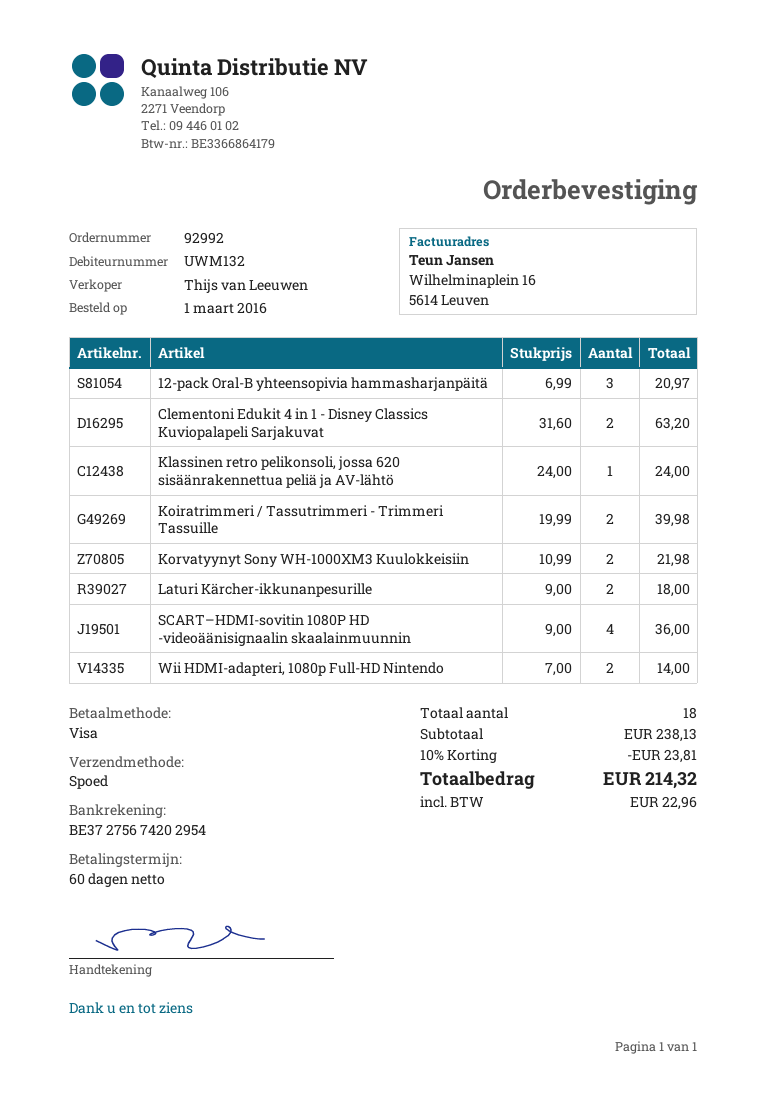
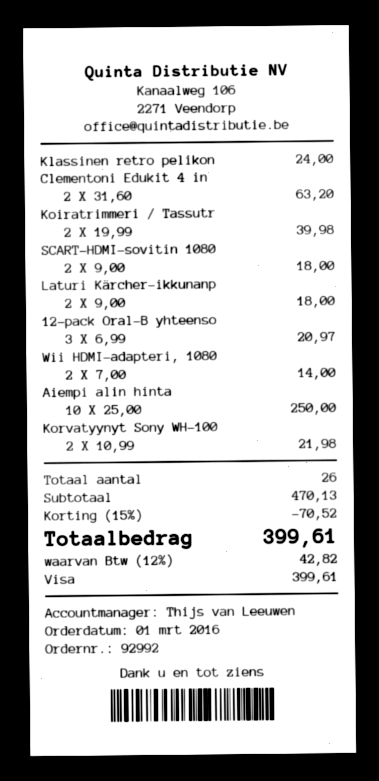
SCART–HDMI-sovitin 1080P HD -videoäänisignaalin skaalainmuunnin: 4 x 9.00 = 36.00 -> 2 x 9.00 = 18.00
Aiempi alin hinta: none -> 10 x 25.00 = 250.00
total quantity: 18 -> 26
subtotal: 238.13 -> 470.13
discount: 10% = 23.81 -> 15% = 70.52
tax: 22.96 -> 42.82
total: 214.32 -> 399.61

